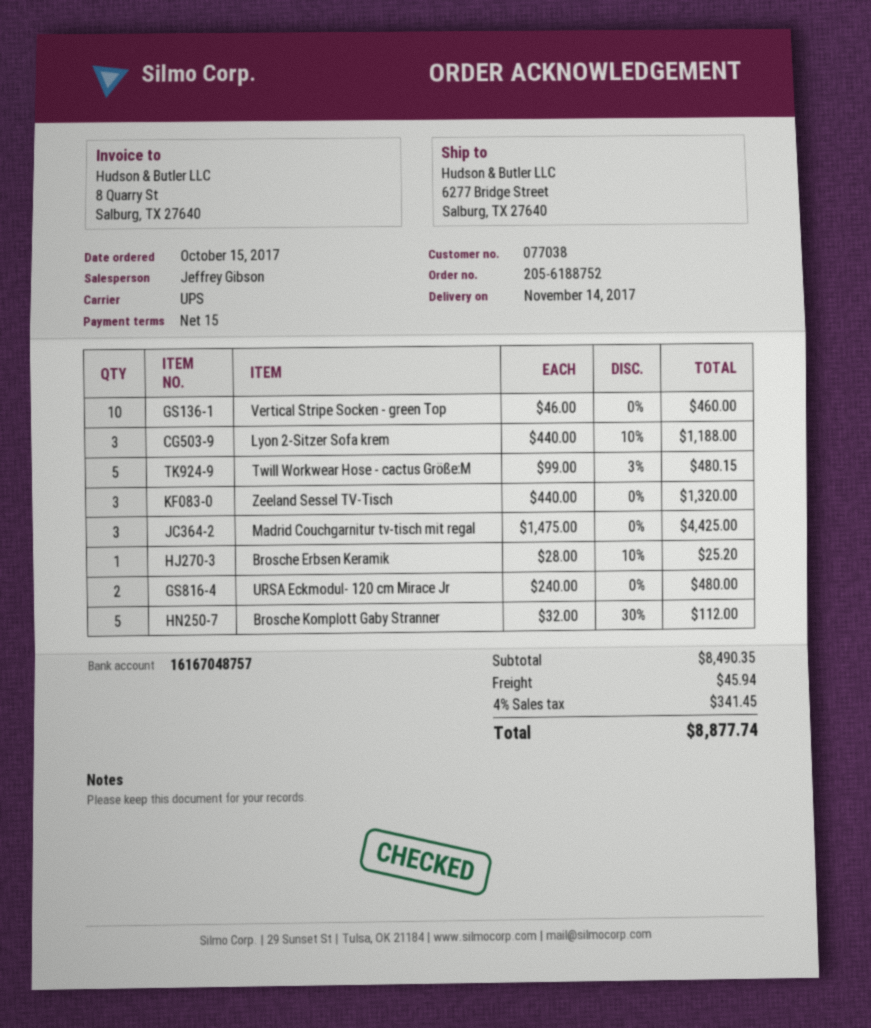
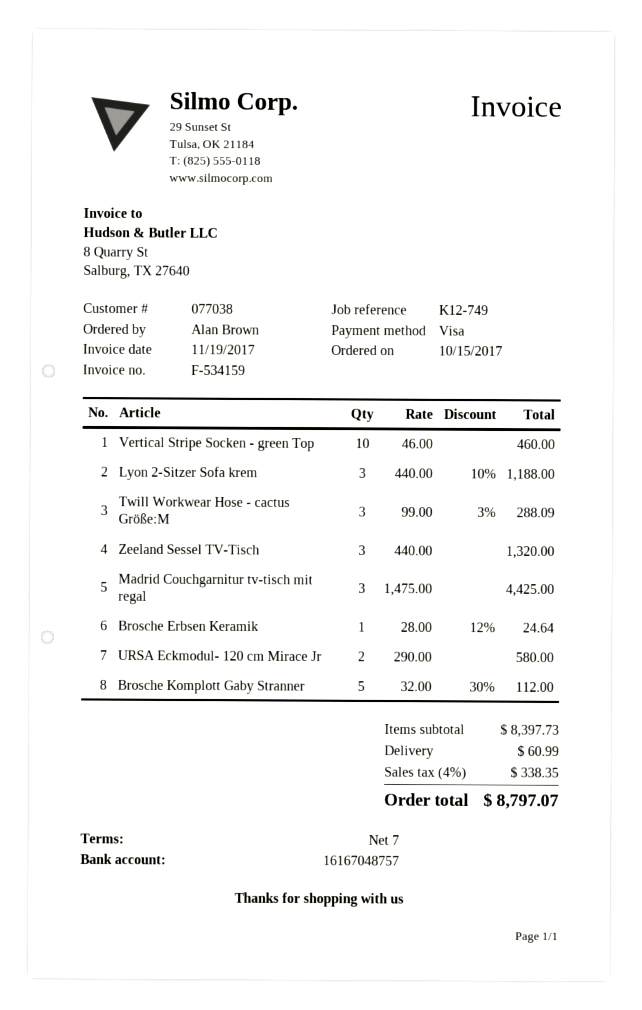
payment terms: 15 days -> 7 days
Twill Workwear Hose - cactus Größe:M: 5 x 99.00 - 3% = 480.15 -> 3 x 99.00 - 3% = 288.09
Brosche Erbsen Keramik: 1 x 28.00 - 10% = 25.20 -> 1 x 28.00 - 12% = 24.64
URSA Eckmodul- 120 cm Mirace Jr: 2 x 240.00 = 480.00 -> 2 x 290.00 = 580.00
subtotal: 8490.35 -> 8397.73
shipping: 45.94 -> 60.99
tax: 4% = 341.45 -> 4% = 338.35
total: 8877.74 -> 8797.07

